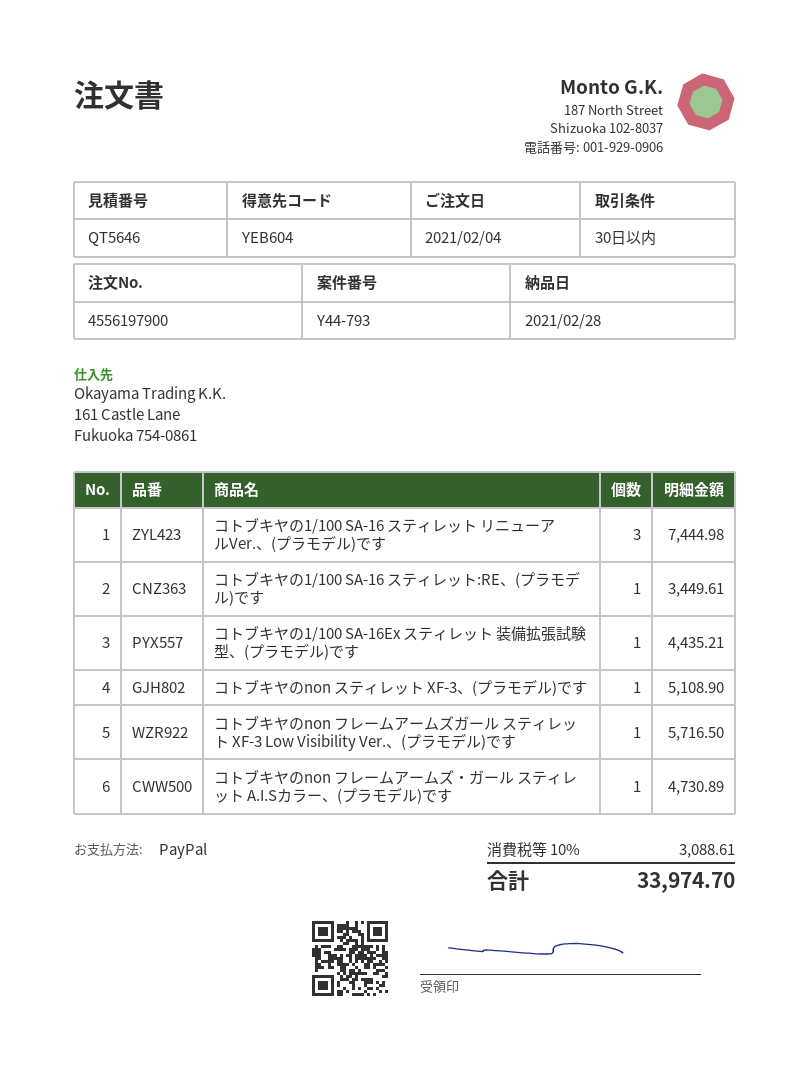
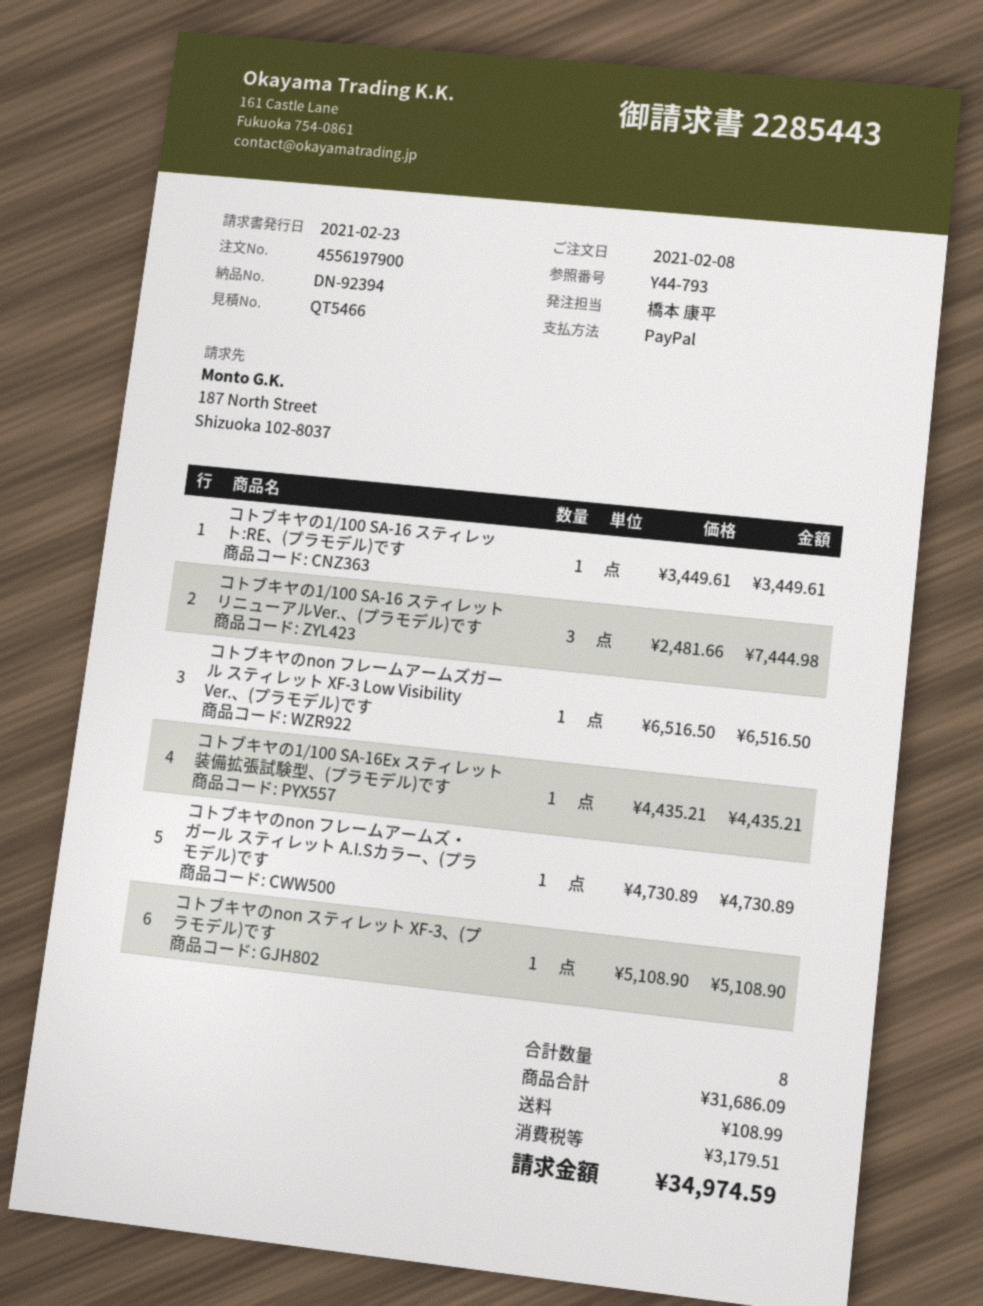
quote number: QT5646 -> QT5466
order date: 2021-02-04 -> 2021-02-08
コトブキヤのnon フレームアームズガール スティレット XF-3 Low Visibility Ver.、(プラモデル)です: 1 for 5716.50 -> 1 for 6516.50
shipping: none -> 108.99
tax: 3088.61 -> 3179.51
total: 33974.70 -> 34974.59

